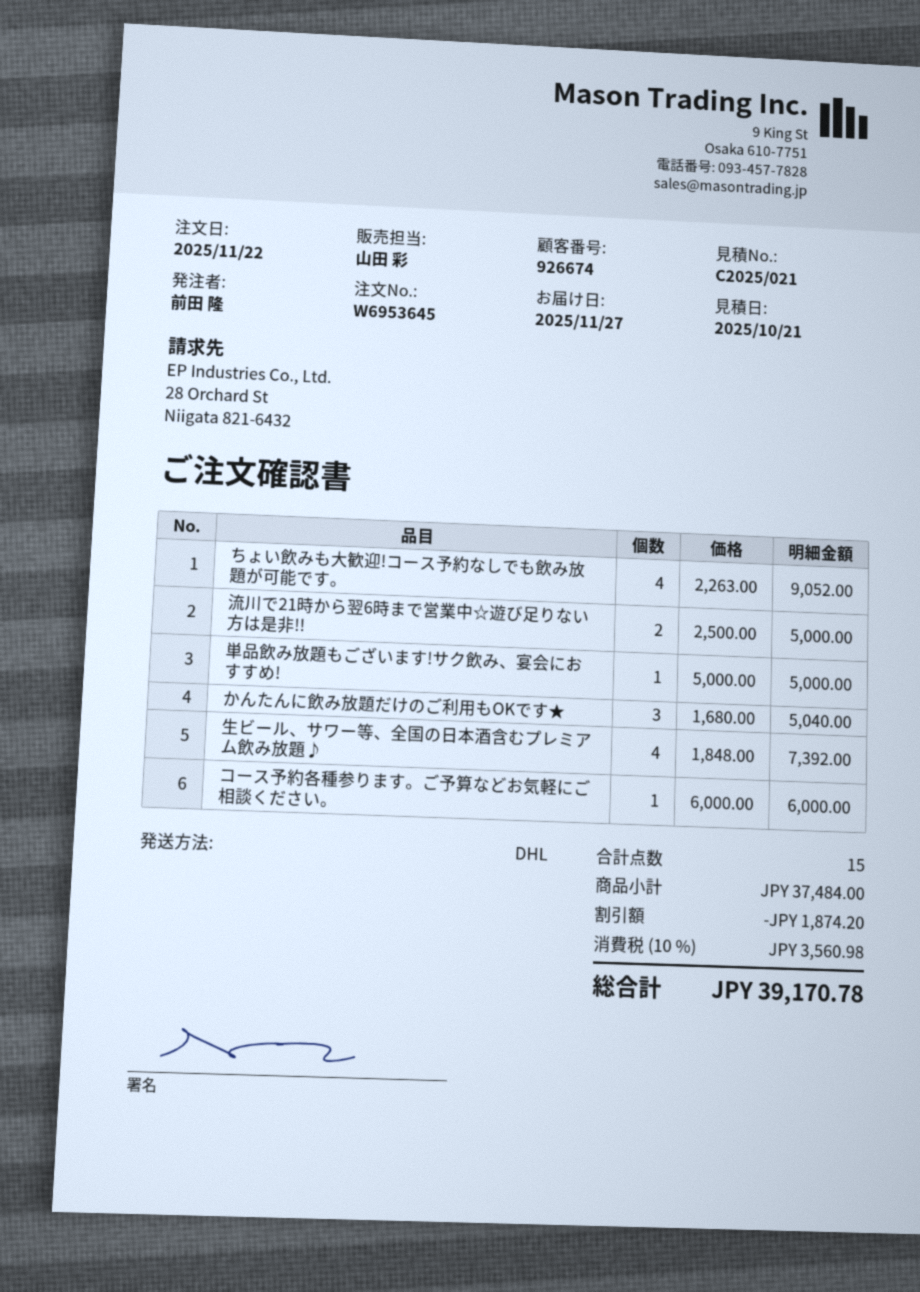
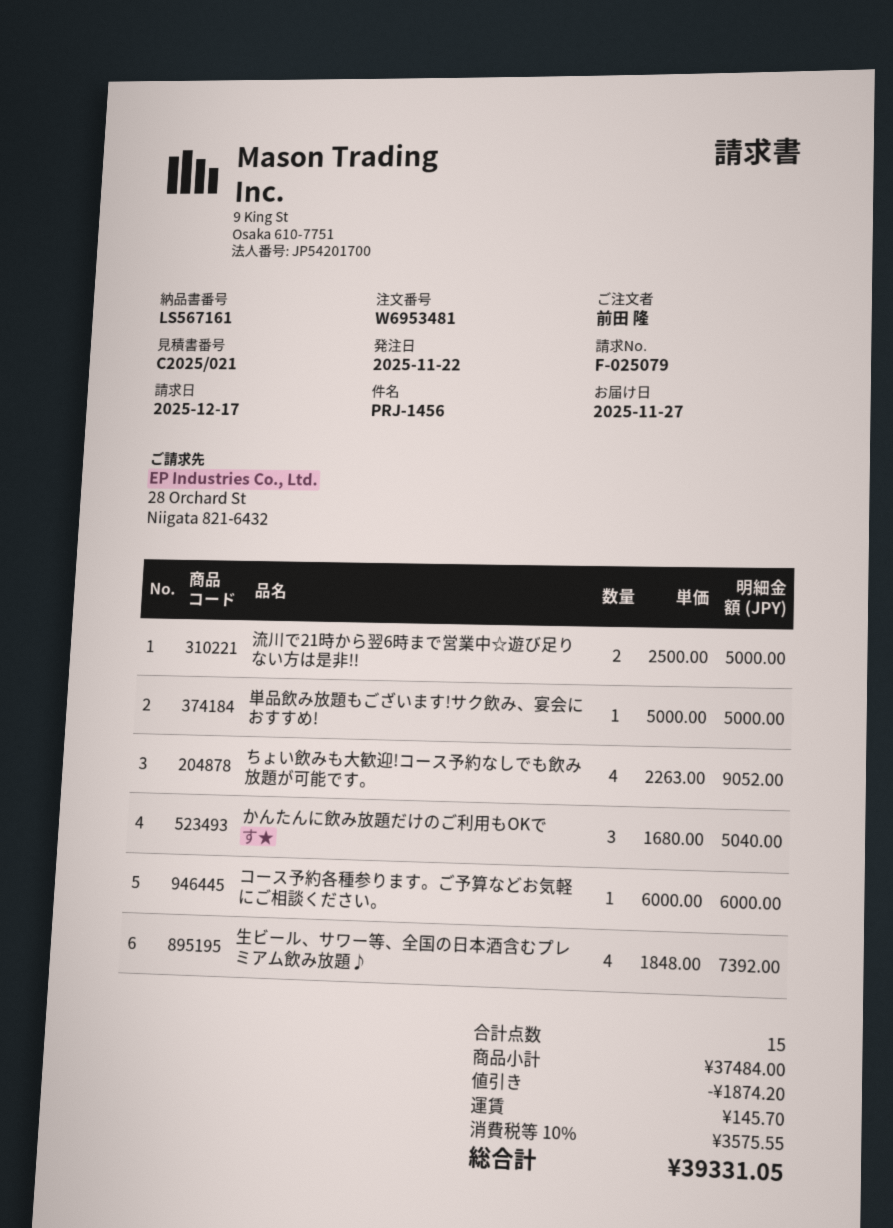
order number: W6953645 -> W6953481
shipping: none -> 145.70
tax: 10% = 3560.98 -> 10% = 3575.55
total: 39170.78 -> 39331.05

